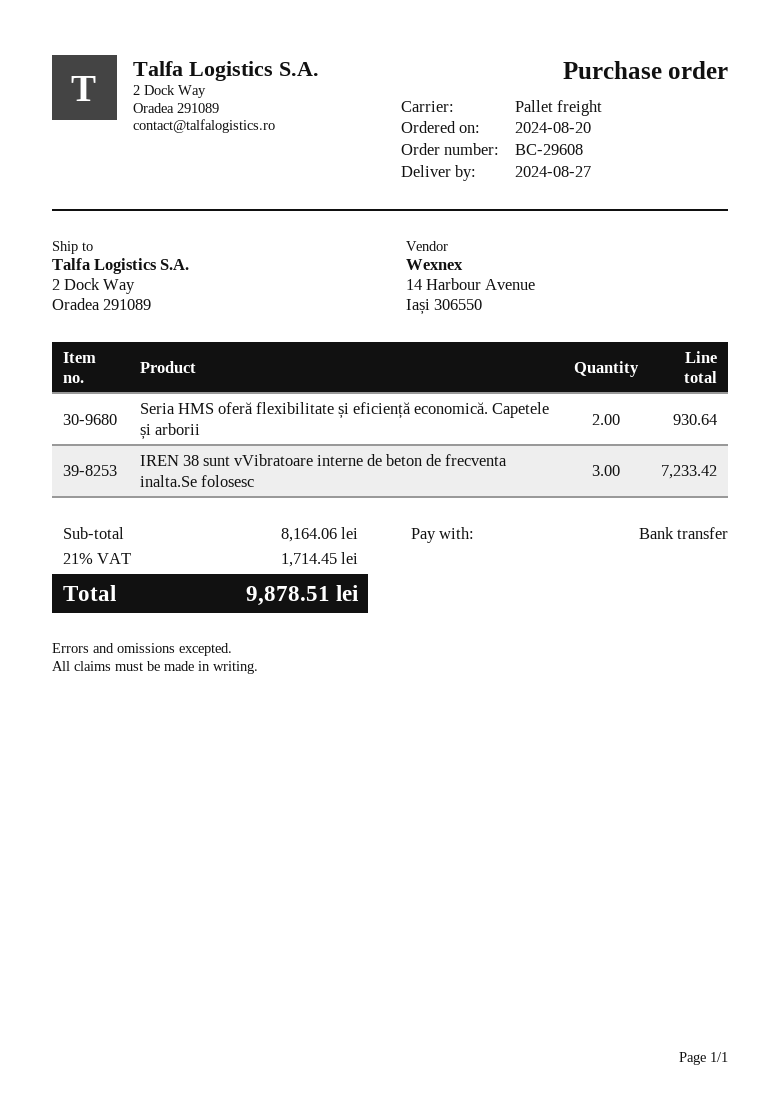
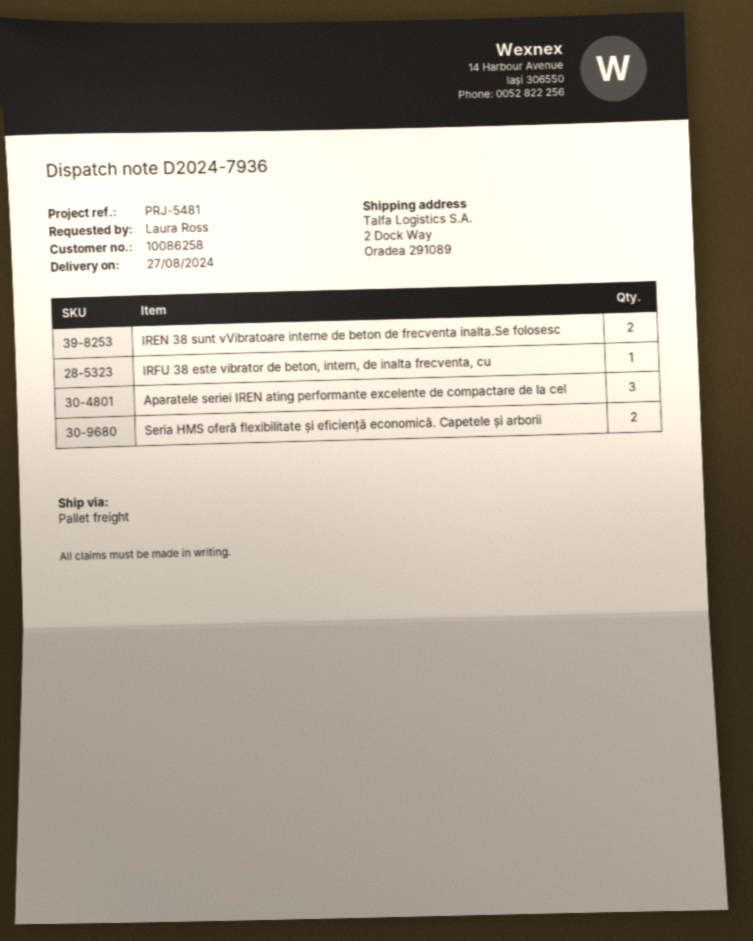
IREN 38 sunt vVibratoare interne de beton de frecventa inalta.Se folosesc: 3 -> 2
IRFU 38 este vibrator de beton, intern, de inalta frecventa, cu: none -> 1
Aparatele seriei IREN ating performante excelente de compactare de la cel: none -> 3

